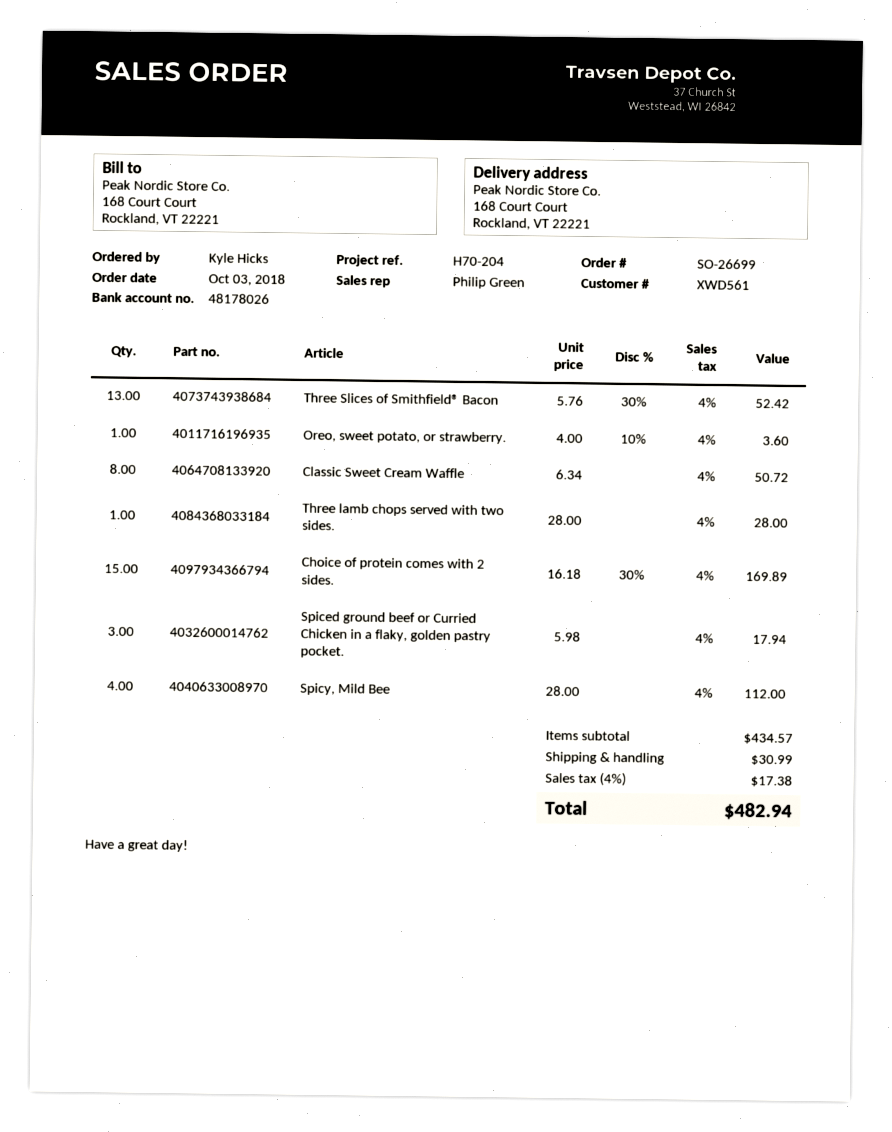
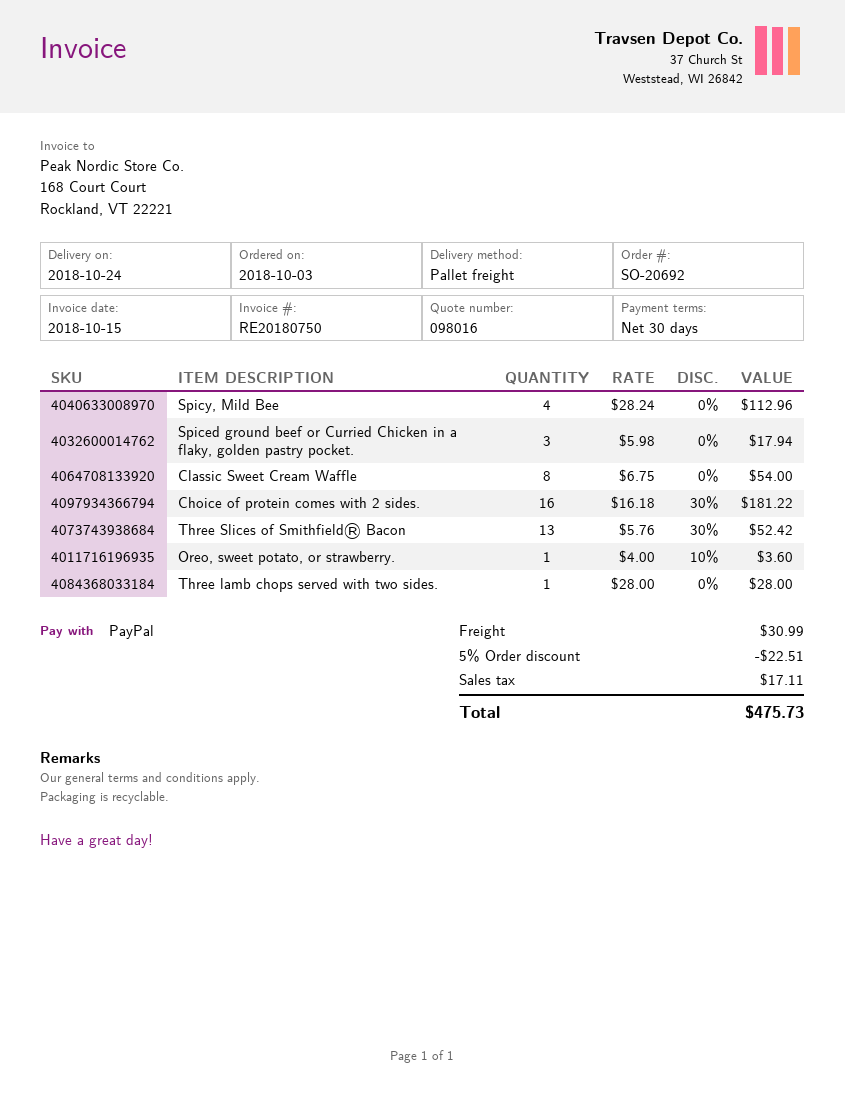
order number: SO-26699 -> SO-20692
Classic Sweet Cream Waffle: 8 x 6.34 = 50.72 -> 8 x 6.75 = 54.00
Choice of protein comes with 2 sides.: 15 x 16.18 - 30% = 169.89 -> 16 x 16.18 - 30% = 181.22
Spicy, Mild Bee: 4 x 28.00 = 112.00 -> 4 x 28.24 = 112.96
discount: none -> 5% = 22.51
tax: 17.38 -> 17.11
total: 482.94 -> 475.73

